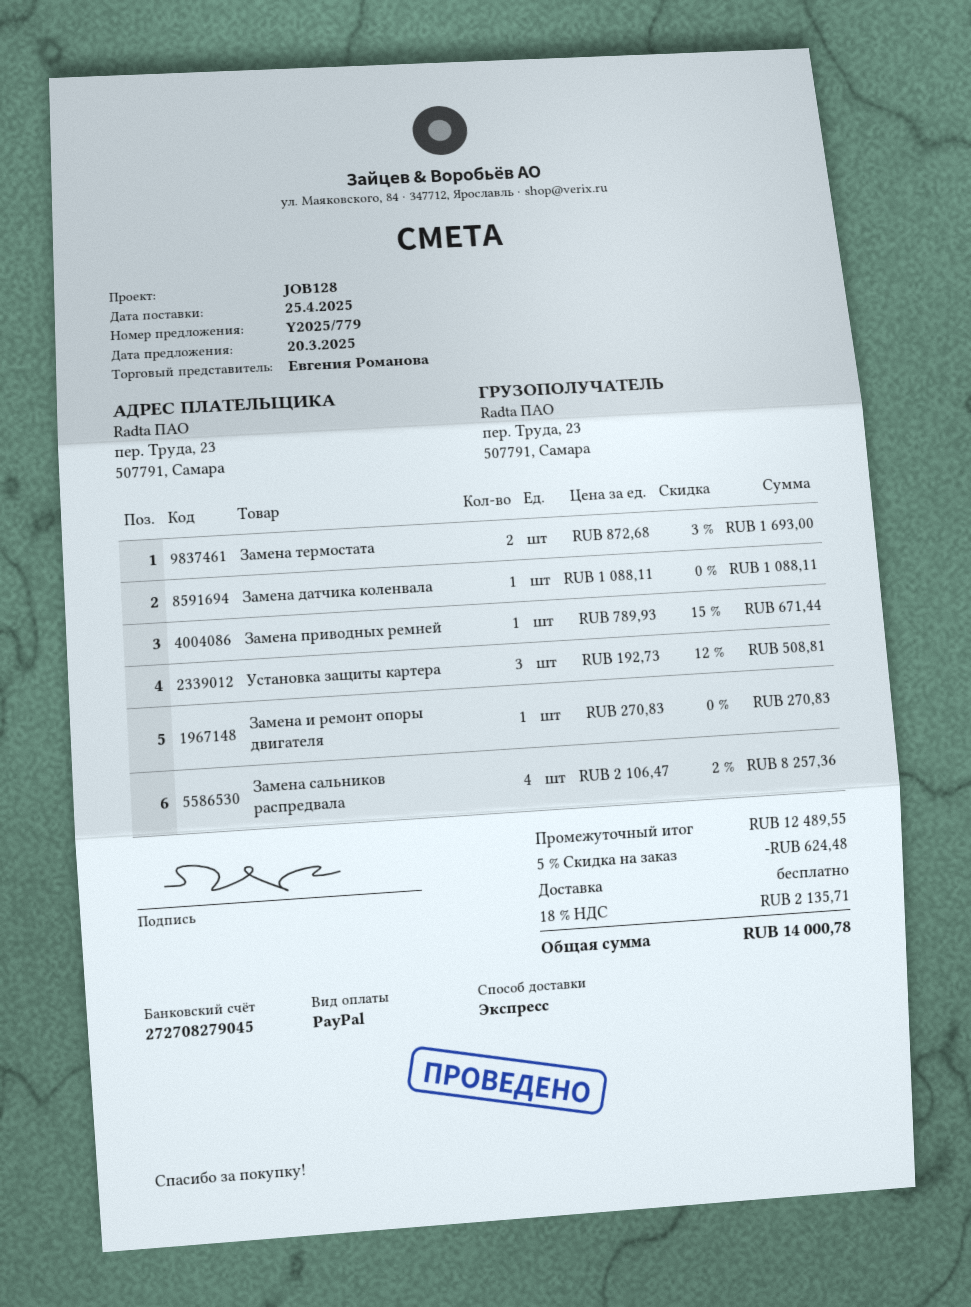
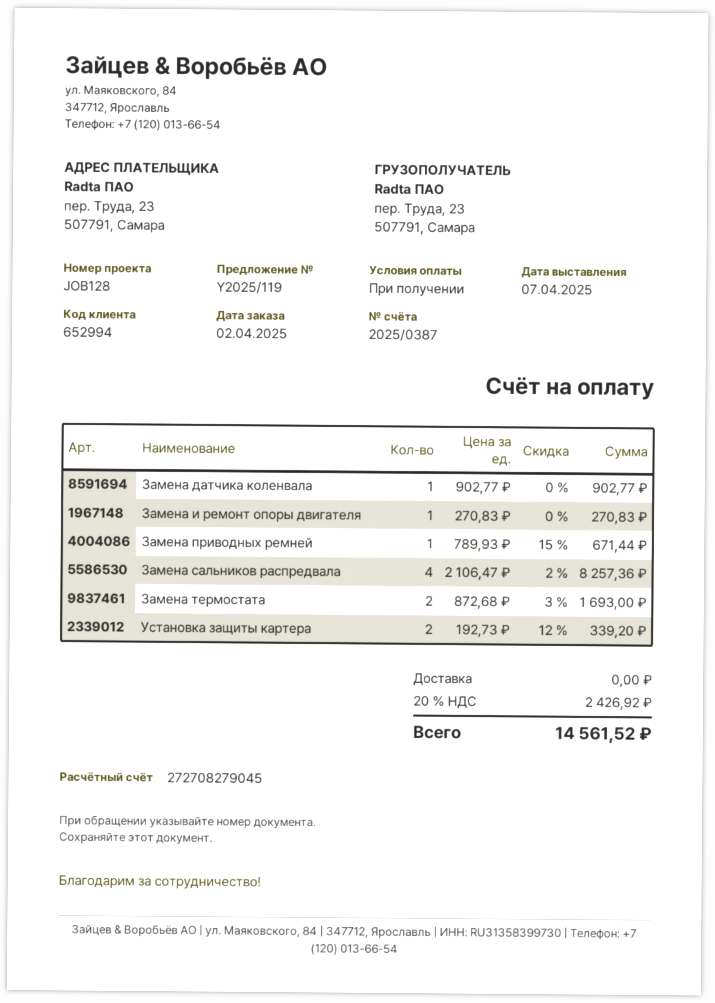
quote number: Y2025/779 -> Y2025/119
Замена датчика коленвала: 1 x 1088.11 = 1088.11 -> 1 x 902.77 = 902.77
Установка защиты картера: 3 x 192.73 - 12% = 508.81 -> 2 x 192.73 - 12% = 339.20
discount: 5% = 624.48 -> none
tax: 18% = 2135.71 -> 20% = 2426.92
total: 14000.78 -> 14561.52

